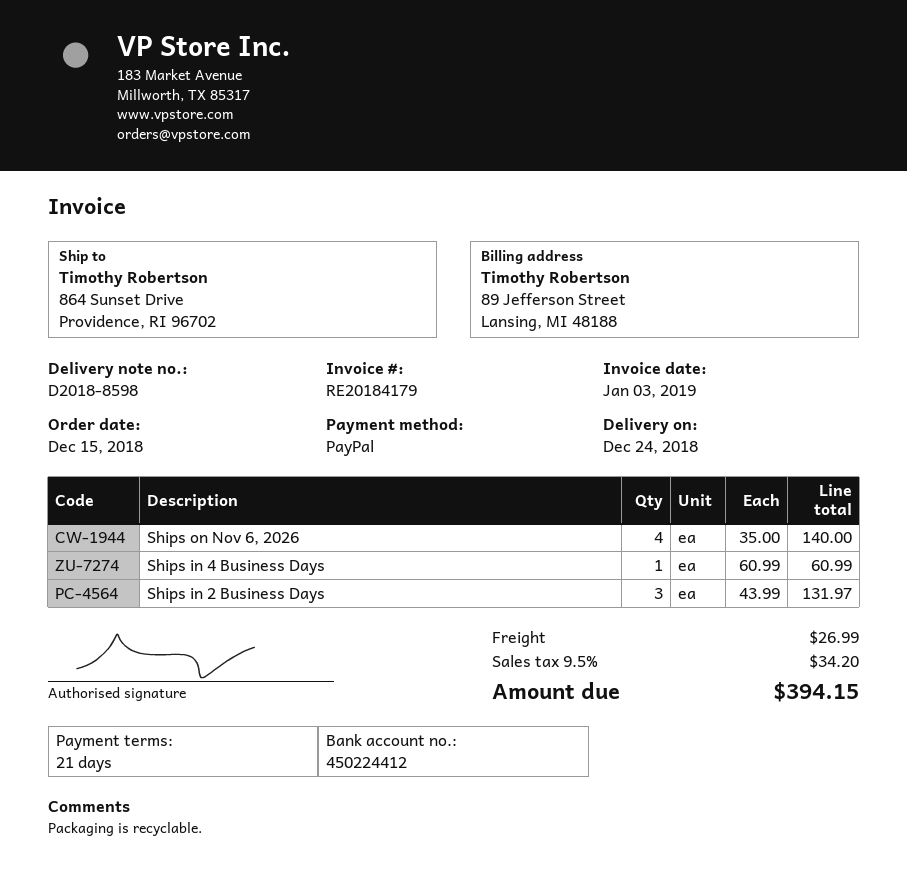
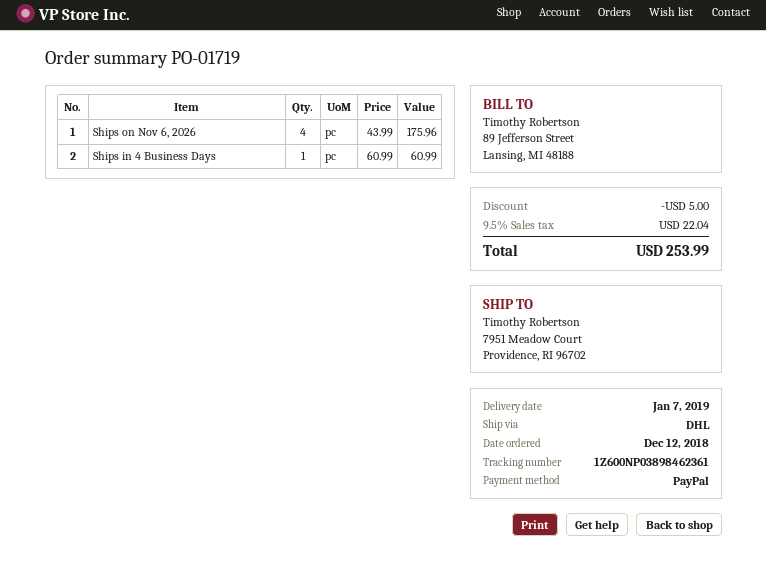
order date: 2018-12-15 -> 2018-12-12
delivery date: 2018-12-24 -> 2019-01-07
ship to: 864 Sunset Drive, Providence, RI 96702 -> 7951 Meadow Court, Providence, RI 96702
Ships on Nov 6, 2026: 4 x 35.00 = 140.00 -> 4 x 43.99 = 175.96
Ships in 2 Business Days: 3 x 43.99 = 131.97 -> none
discount: none -> 5.00
shipping: 26.99 -> none
tax: 9.5% = 34.20 -> 9.5% = 22.04
total: 394.15 -> 253.99

